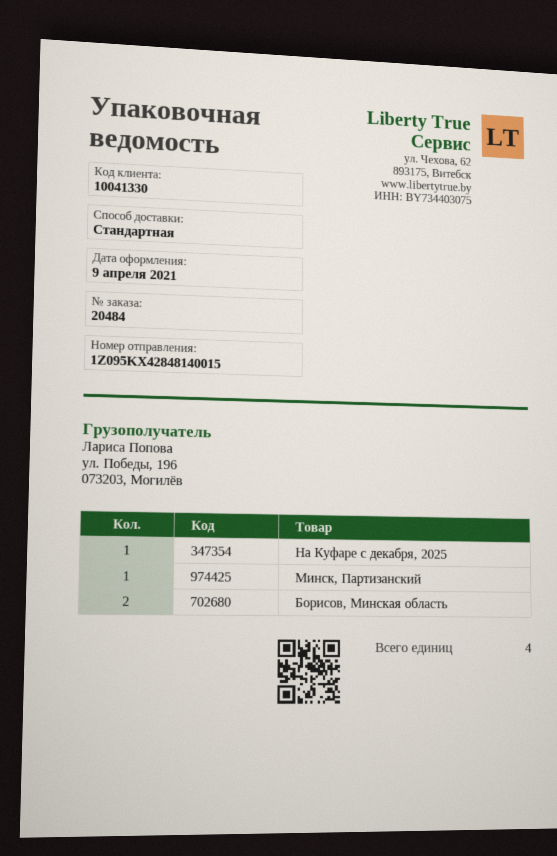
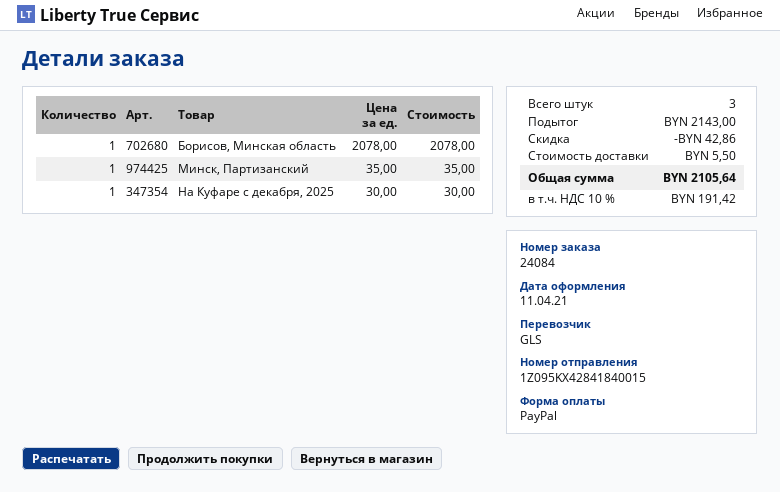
order number: 20484 -> 24084
order date: 2021-04-09 -> 2021-04-11
shipping method: standard -> GLS
tracking number: 1Z095KX42848140015 -> 1Z095KX42841840015
Борисов, Минская область: 2 -> 1
total quantity: 4 -> 3

